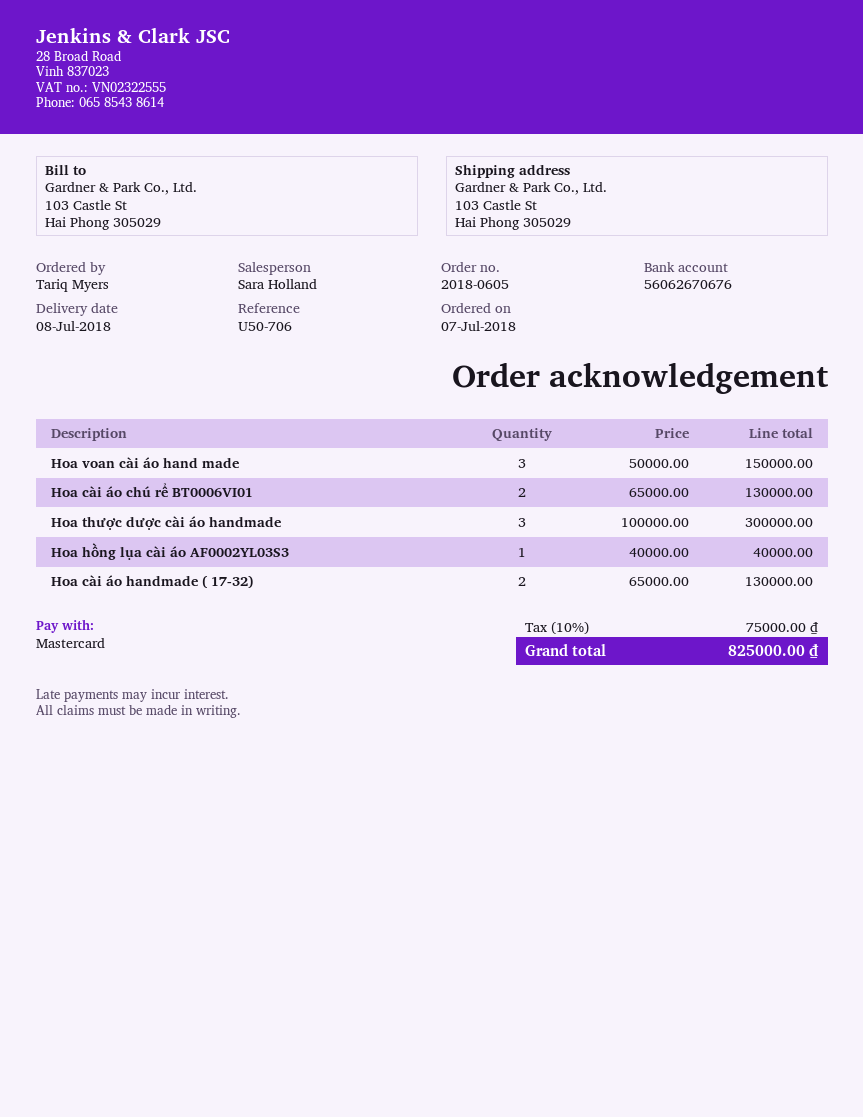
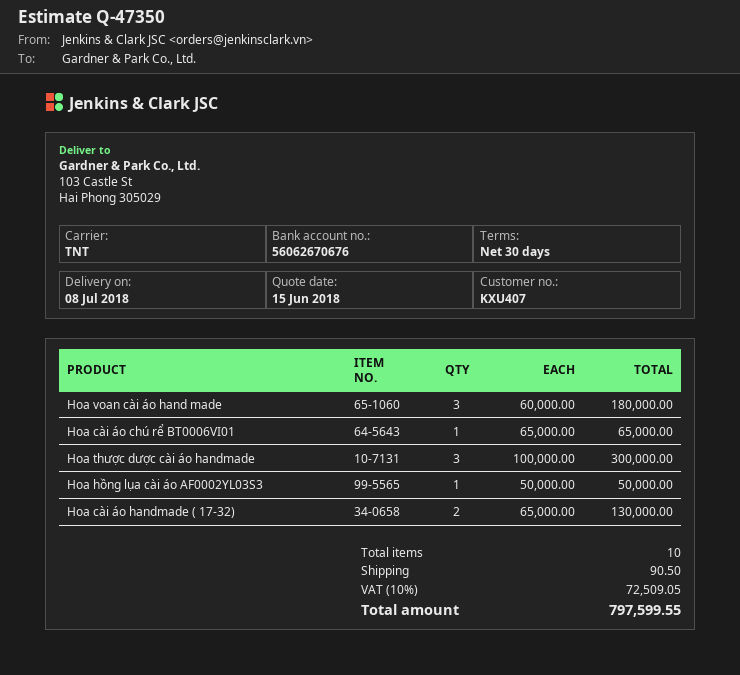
Hoa voan cài áo hand made: 3 x 50000.00 = 150000.00 -> 3 x 60000.00 = 180000.00
Hoa cài áo chú rể BT0006VI01: 2 x 65000.00 = 130000.00 -> 1 x 65000.00 = 65000.00
Hoa hồng lụa cài áo AF0002YL03S3: 1 x 40000.00 = 40000.00 -> 1 x 50000.00 = 50000.00
shipping: none -> 90.50
tax: 10% = 75000.00 -> 10% = 72509.05
total: 825000.00 -> 797599.55

